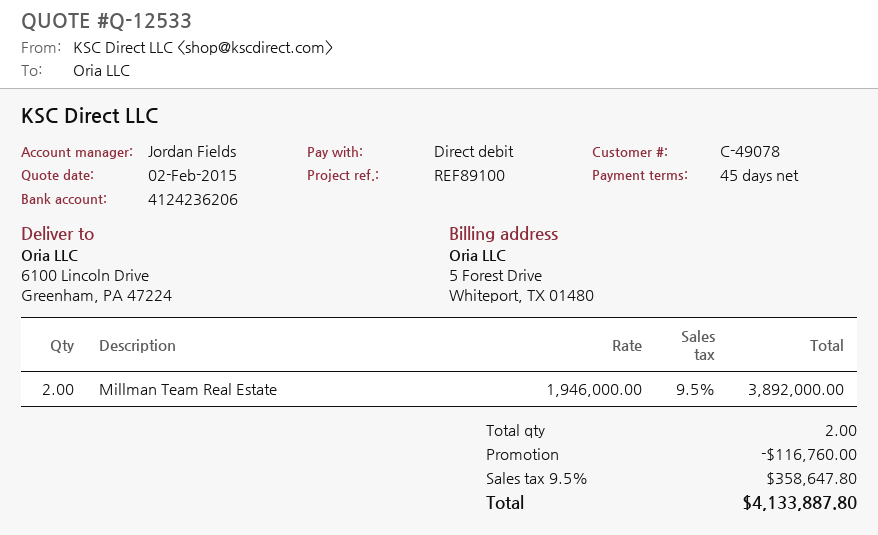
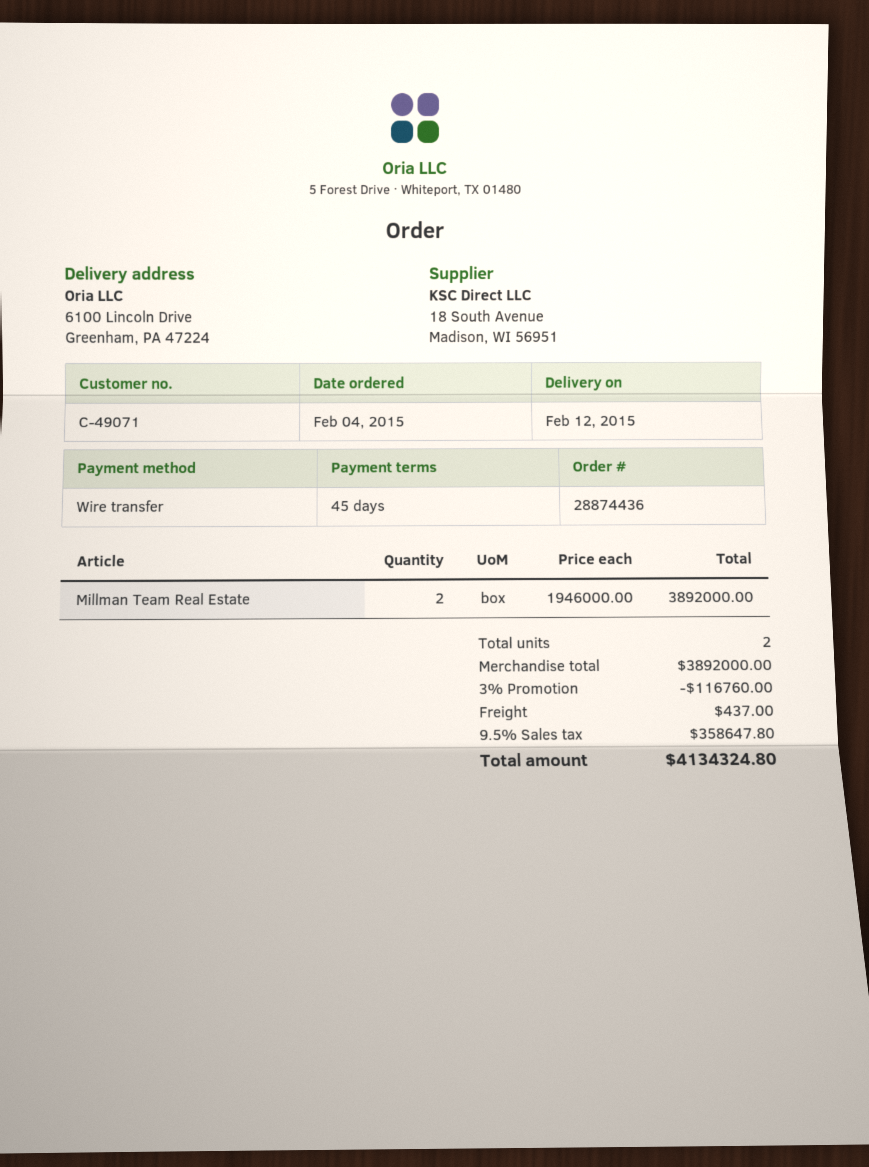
customer number: C-49078 -> C-49071
payment method: direct debit -> bank transfer
shipping: none -> 437.00
total: 4133887.80 -> 4134324.80

